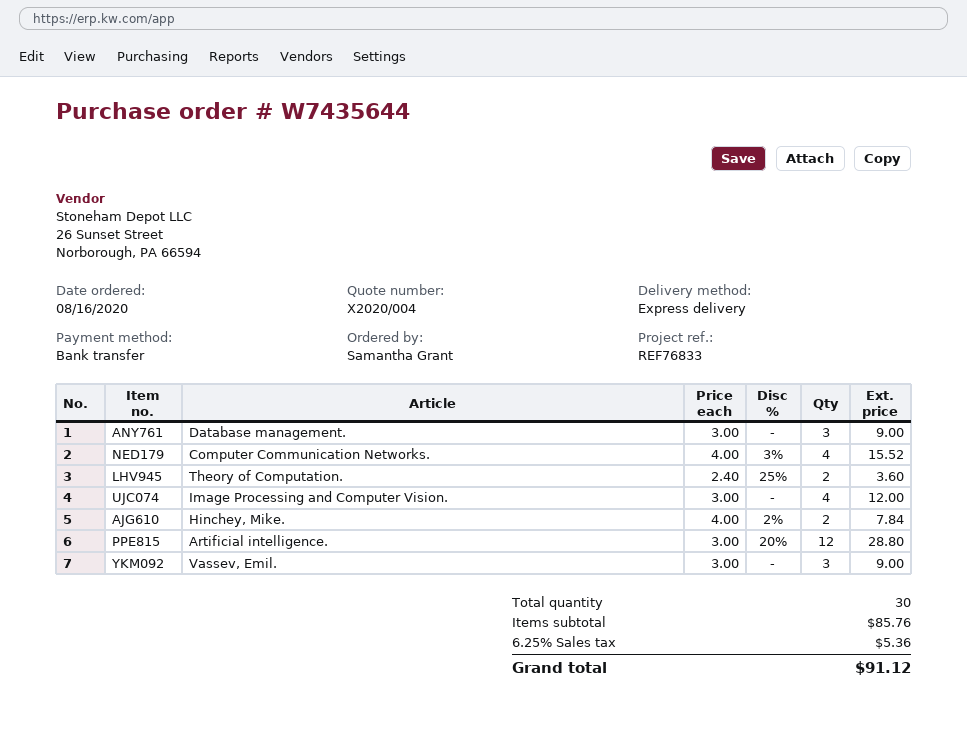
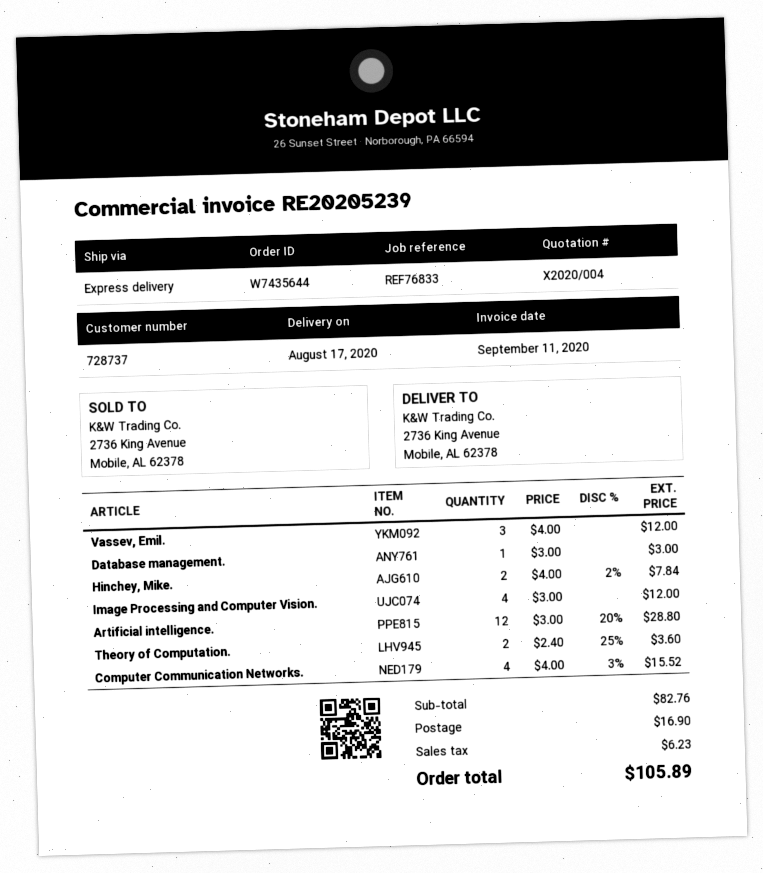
Database management.: 3 x 3.00 = 9.00 -> 1 x 3.00 = 3.00
Vassev, Emil.: 3 x 3.00 = 9.00 -> 3 x 4.00 = 12.00
subtotal: 85.76 -> 82.76
shipping: none -> 16.90
tax: 5.36 -> 6.23
total: 91.12 -> 105.89

